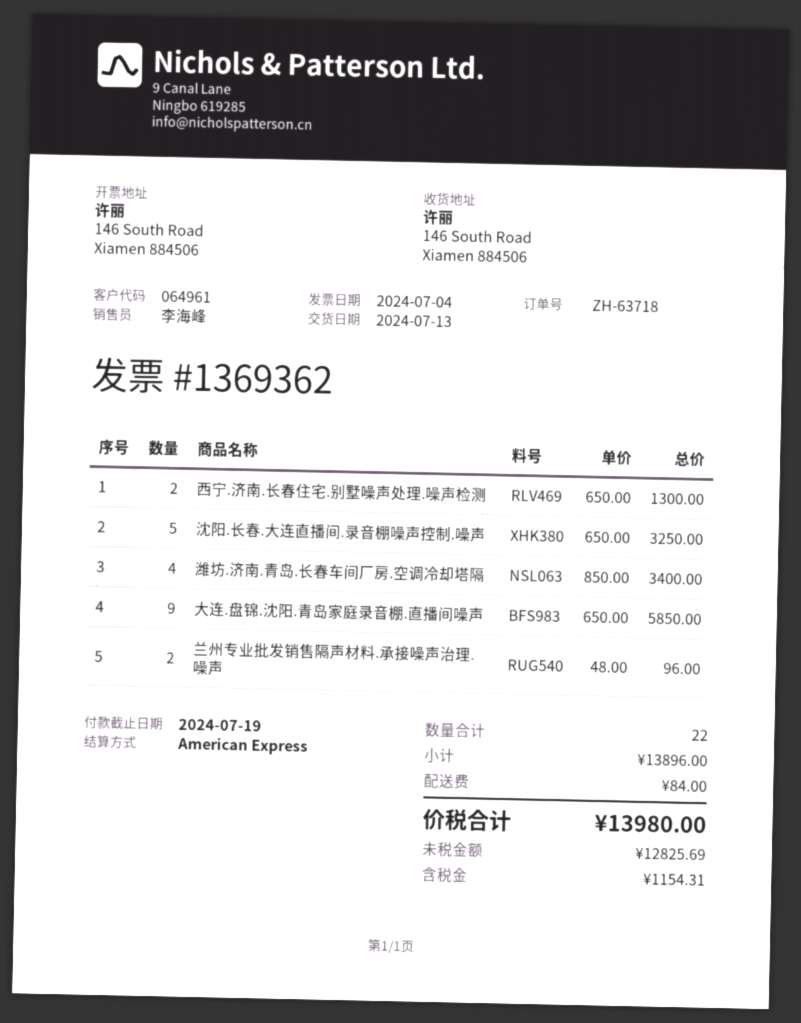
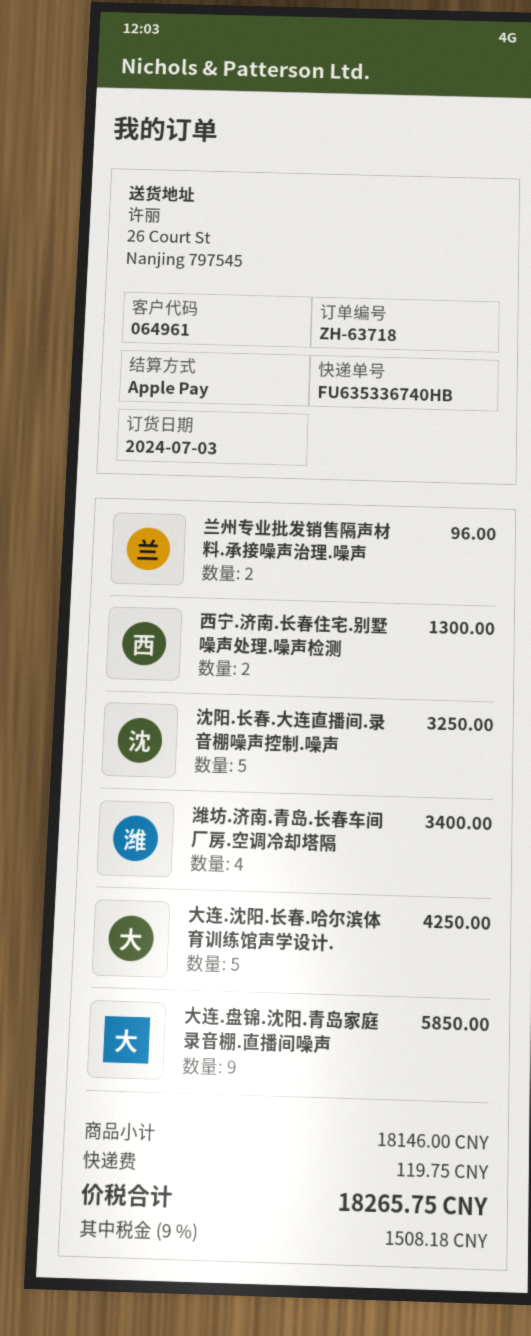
payment method: American Express -> Apple Pay
ship to: 146 South Road, Xiamen 884506 -> 26 Court St, Nanjing 797545
大连.沈阳.长春.哈尔滨体育训练馆声学设计.: none -> 5 for 4250.00
subtotal: 13896.00 -> 18146.00
shipping: 84.00 -> 119.75
tax: 1154.31 -> 1508.18
total: 13980.00 -> 18265.75

